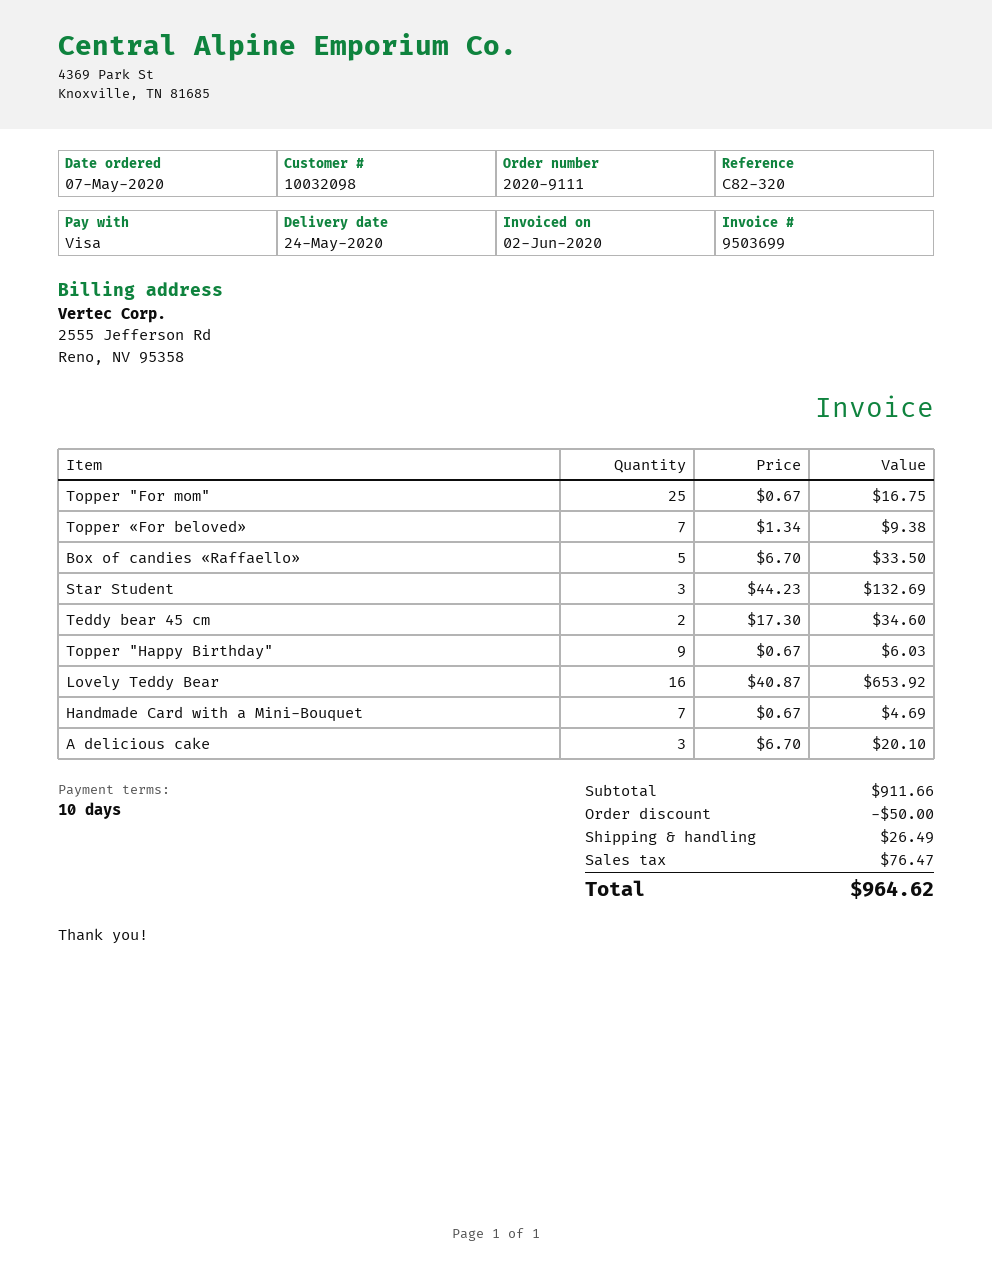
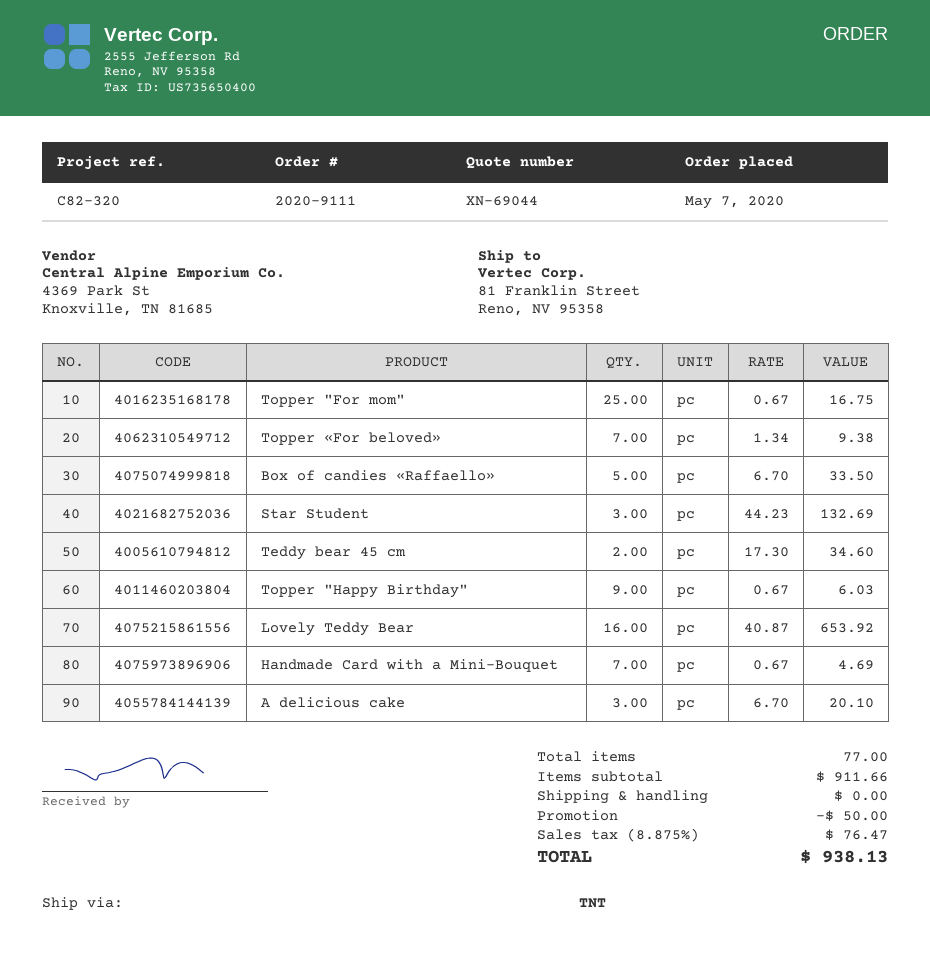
shipping: 26.49 -> 0.00
total: 964.62 -> 938.13

